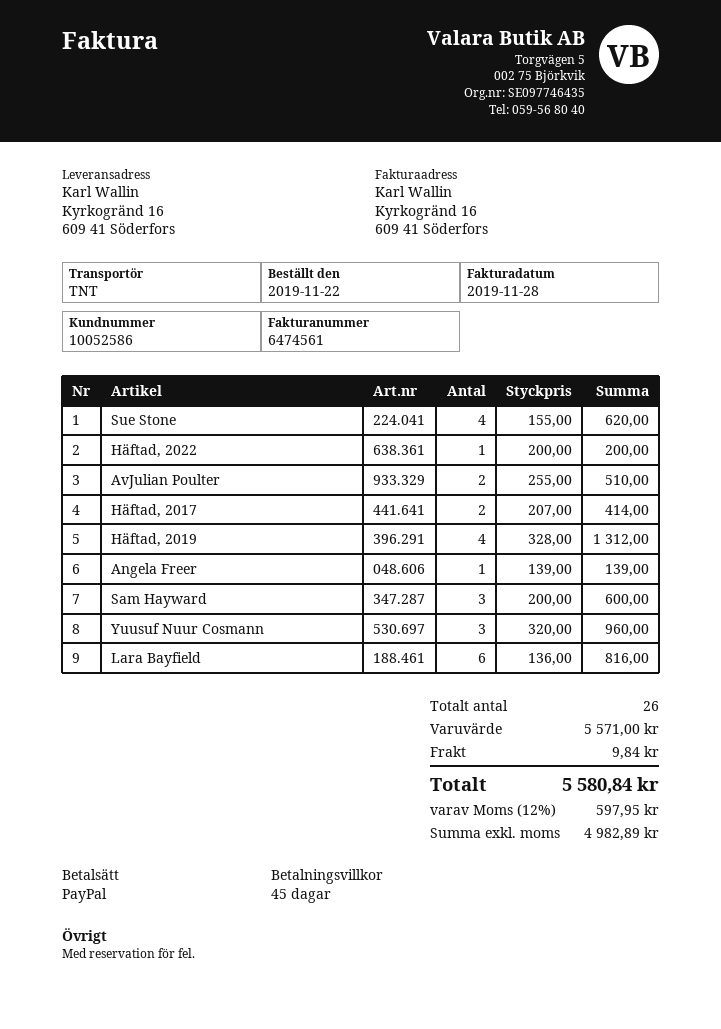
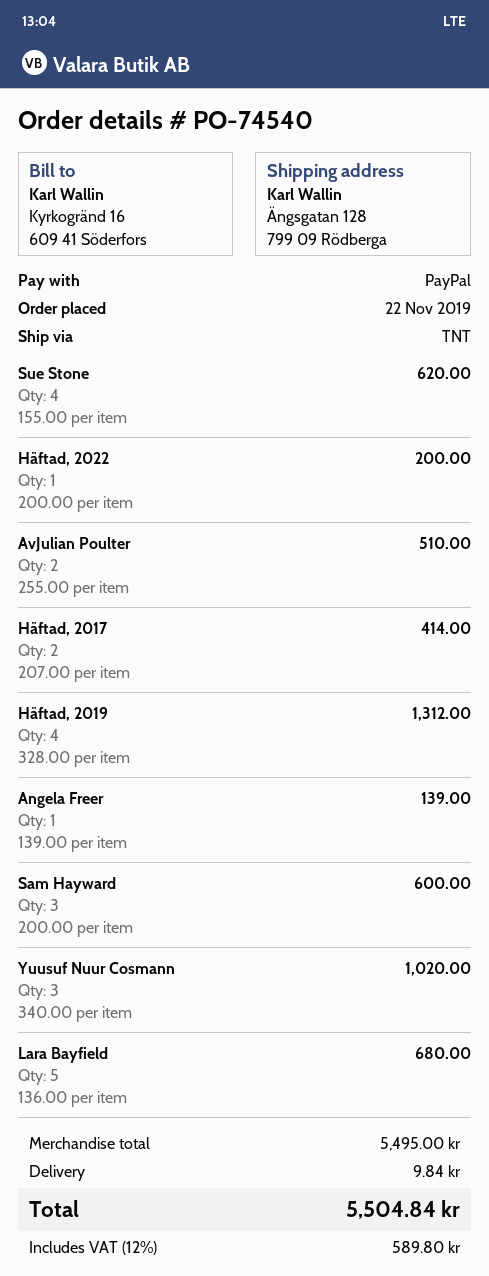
ship to: Kyrkogränd 16, 609 41 Söderfors -> Ängsgatan 128, 799 09 Rödberga
Yuusuf Nuur Cosmann: 3 x 320.00 = 960.00 -> 3 x 340.00 = 1020.00
Lara Bayfield: 6 x 136.00 = 816.00 -> 5 x 136.00 = 680.00
subtotal: 5571.00 -> 5495.00
tax: 12% = 597.95 -> 12% = 589.80
total: 5580.84 -> 5504.84

